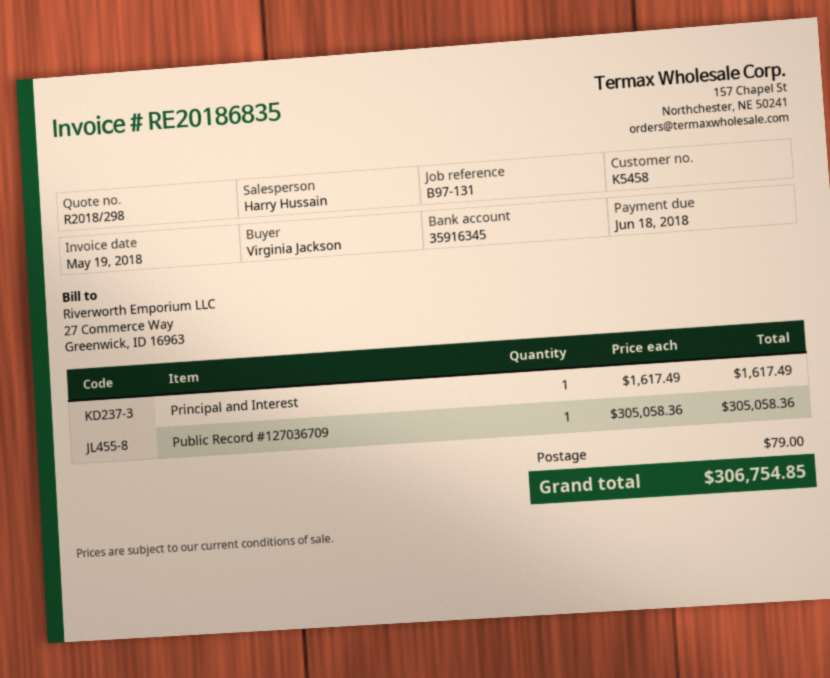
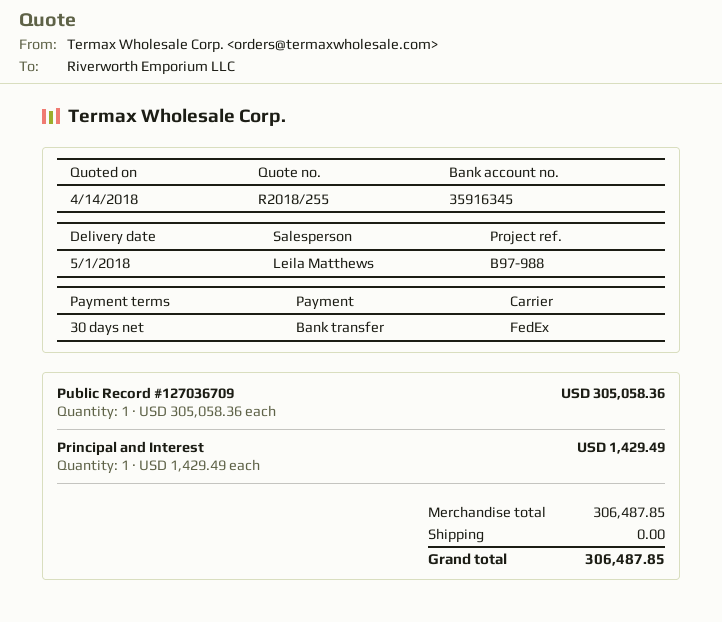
quote number: R2018/298 -> R2018/255
reference: B97-131 -> B97-988
sales rep: Harry Hussain -> Leila Matthews
Principal and Interest: 1 x 1617.49 = 1617.49 -> 1 x 1429.49 = 1429.49
shipping: 79.00 -> 0.00
total: 306754.85 -> 306487.85

